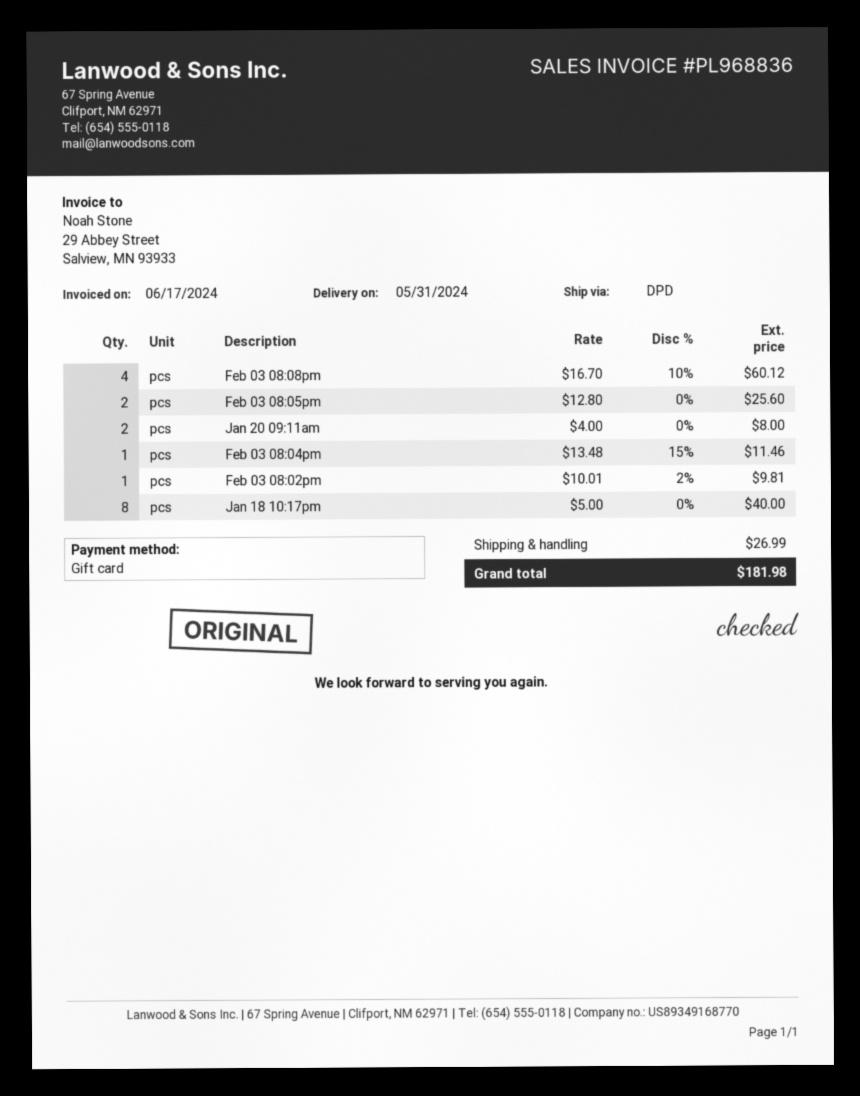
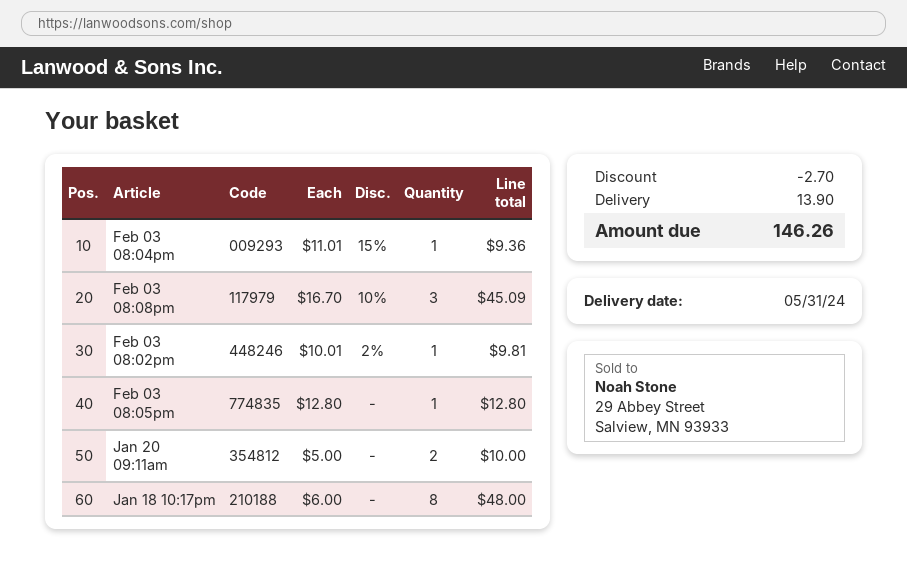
Feb 03 08:08pm: 4 x 16.70 - 10% = 60.12 -> 3 x 16.70 - 10% = 45.09
Feb 03 08:05pm: 2 x 12.80 = 25.60 -> 1 x 12.80 = 12.80
Jan 20 09:11am: 2 x 4.00 = 8.00 -> 2 x 5.00 = 10.00
Feb 03 08:04pm: 1 x 13.48 - 15% = 11.46 -> 1 x 11.01 - 15% = 9.36
Jan 18 10:17pm: 8 x 5.00 = 40.00 -> 8 x 6.00 = 48.00
discount: none -> 2.70
shipping: 26.99 -> 13.90
total: 181.98 -> 146.26

